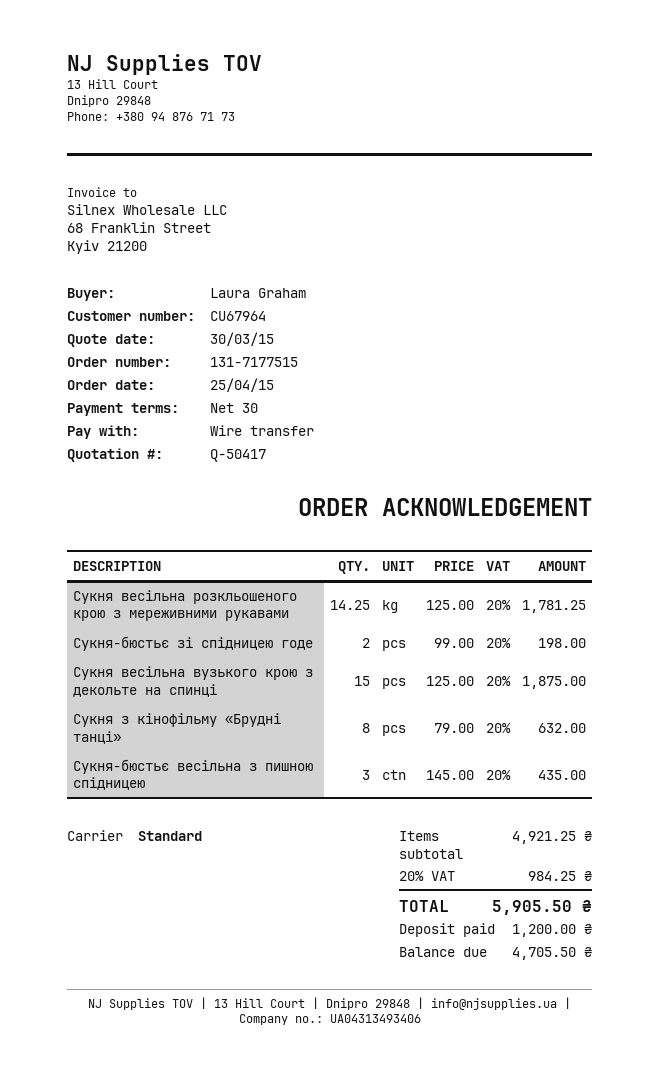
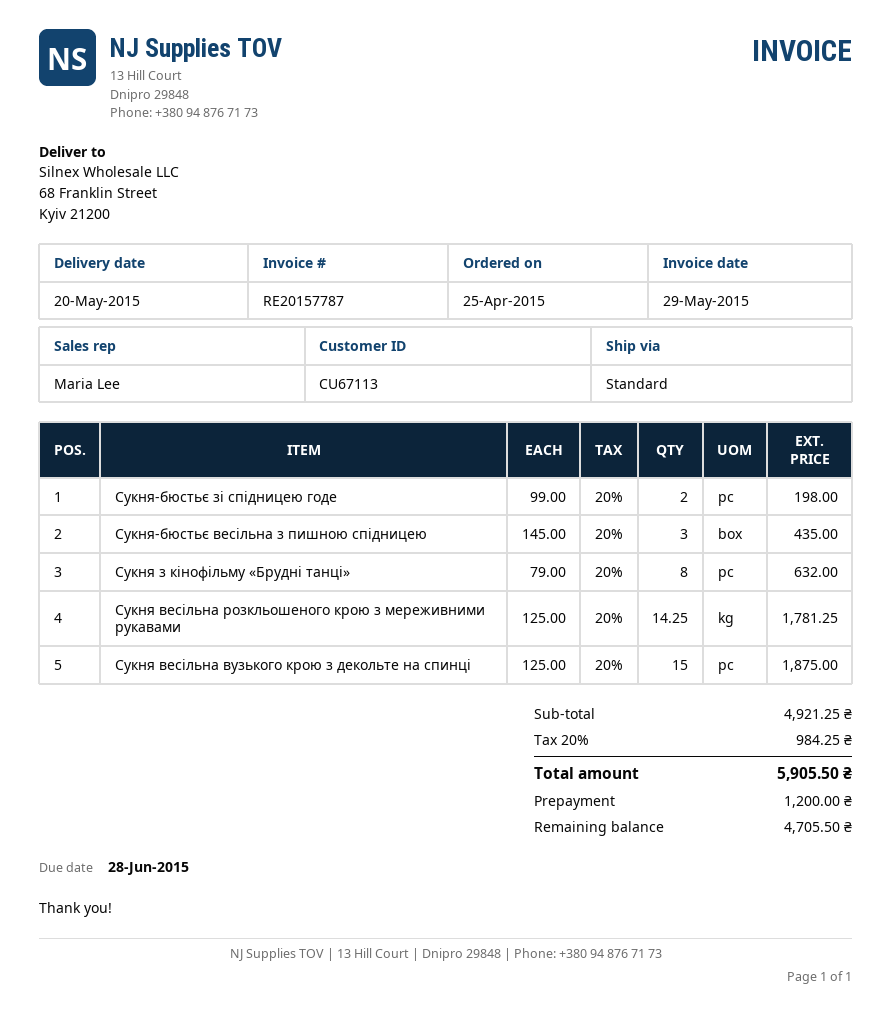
customer number: CU67964 -> CU67113

